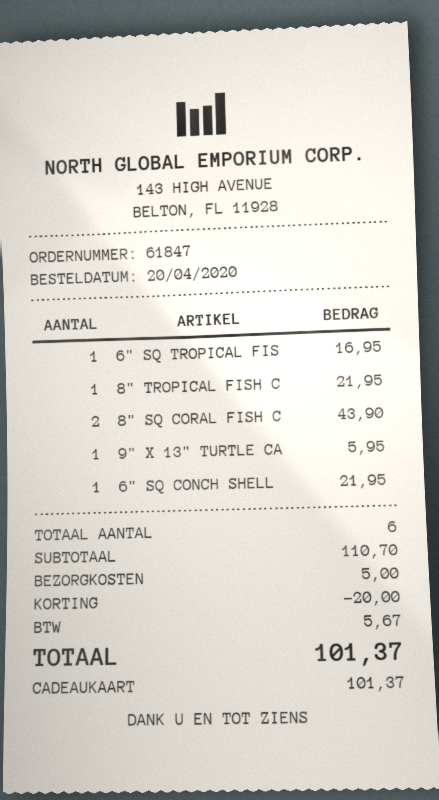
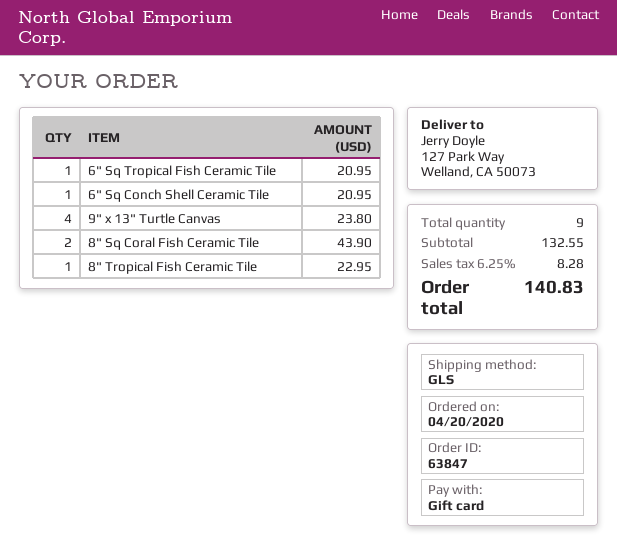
order number: 61847 -> 63847
6" SQ TROPICAL FIS: 1 for 16.95 -> 1 for 20.95
8" TROPICAL FISH C: 1 for 21.95 -> 1 for 22.95
9" X 13" TURTLE CA: 1 for 5.95 -> 4 for 23.80
6" SQ CONCH SHELL: 1 for 21.95 -> 1 for 20.95
total quantity: 6 -> 9
subtotal: 110.70 -> 132.55
discount: 20.00 -> none
shipping: 5.00 -> none
tax: 5.67 -> 8.28
total: 101.37 -> 140.83

